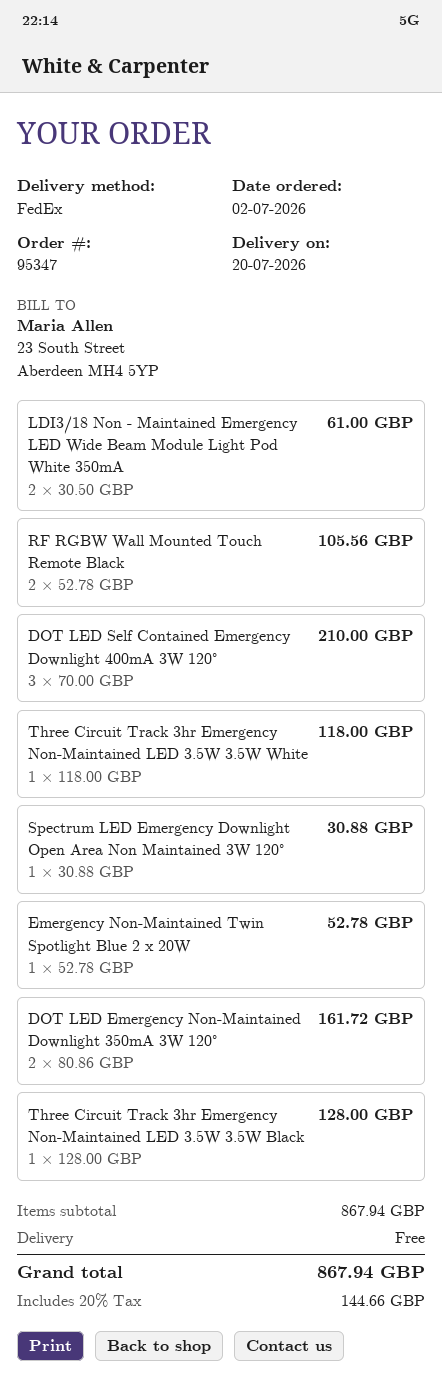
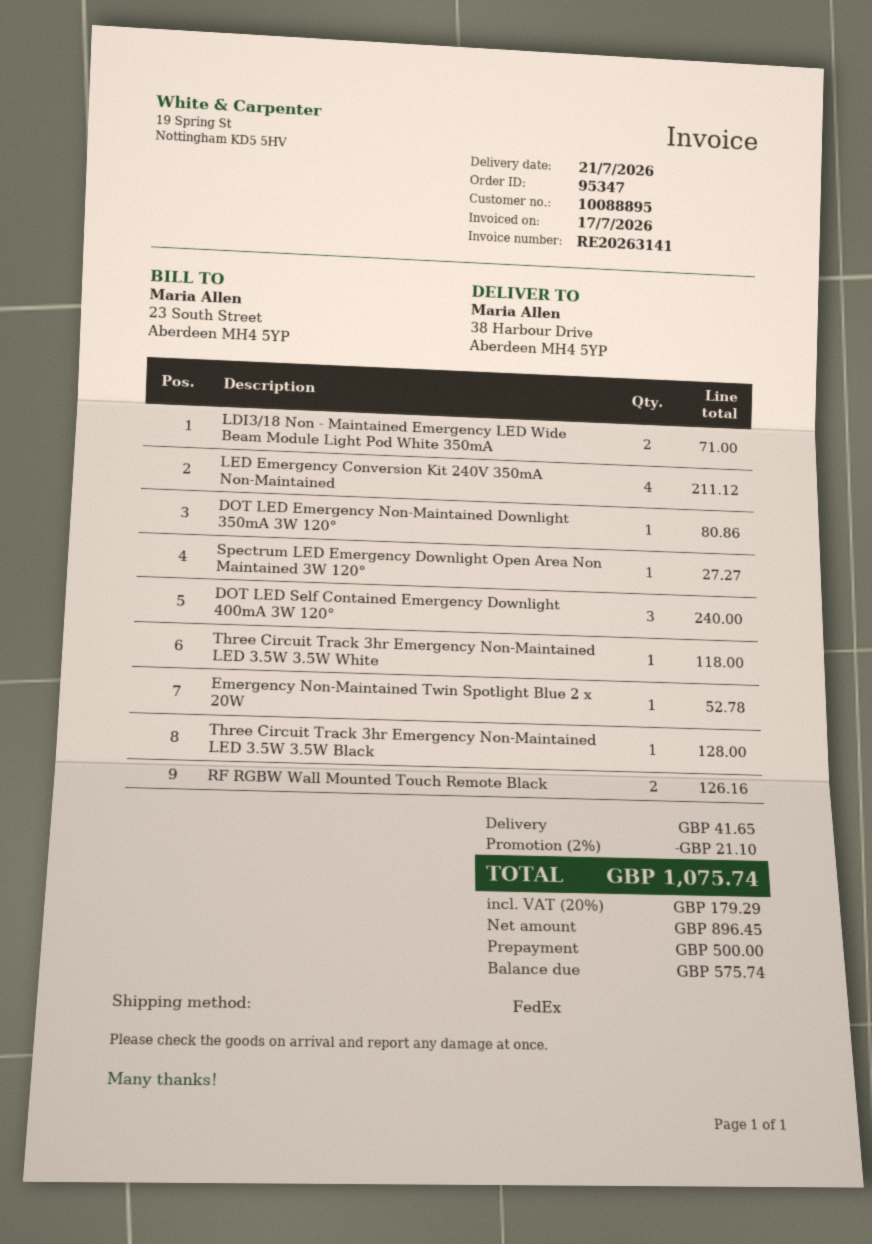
delivery date: 2026-07-20 -> 2026-07-21
LDI3/18 Non - Maintained Emergency LED Wide Beam Module Light Pod White 350mA: 2 for 61.00 -> 2 for 71.00
RF RGBW Wall Mounted Touch Remote Black: 2 for 105.56 -> 2 for 126.16
DOT LED Self Contained Emergency Downlight 400mA 3W 120°: 3 for 210.00 -> 3 for 240.00
Spectrum LED Emergency Downlight Open Area Non Maintained 3W 120°: 1 for 30.88 -> 1 for 27.27
DOT LED Emergency Non-Maintained Downlight 350mA 3W 120°: 2 for 161.72 -> 1 for 80.86
LED Emergency Conversion Kit 240V 350mA Non-Maintained: none -> 4 for 211.12
discount: none -> 2% = 21.10
shipping: 0.00 -> 41.65
tax: 20% = 144.66 -> 20% = 179.29
total: 867.94 -> 1075.74

